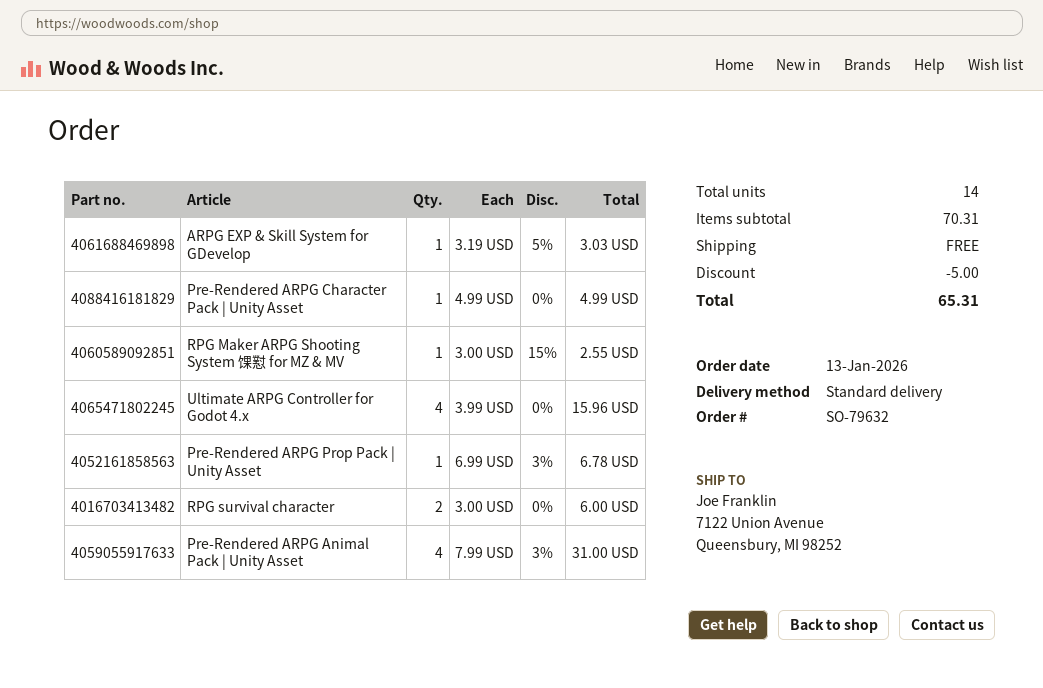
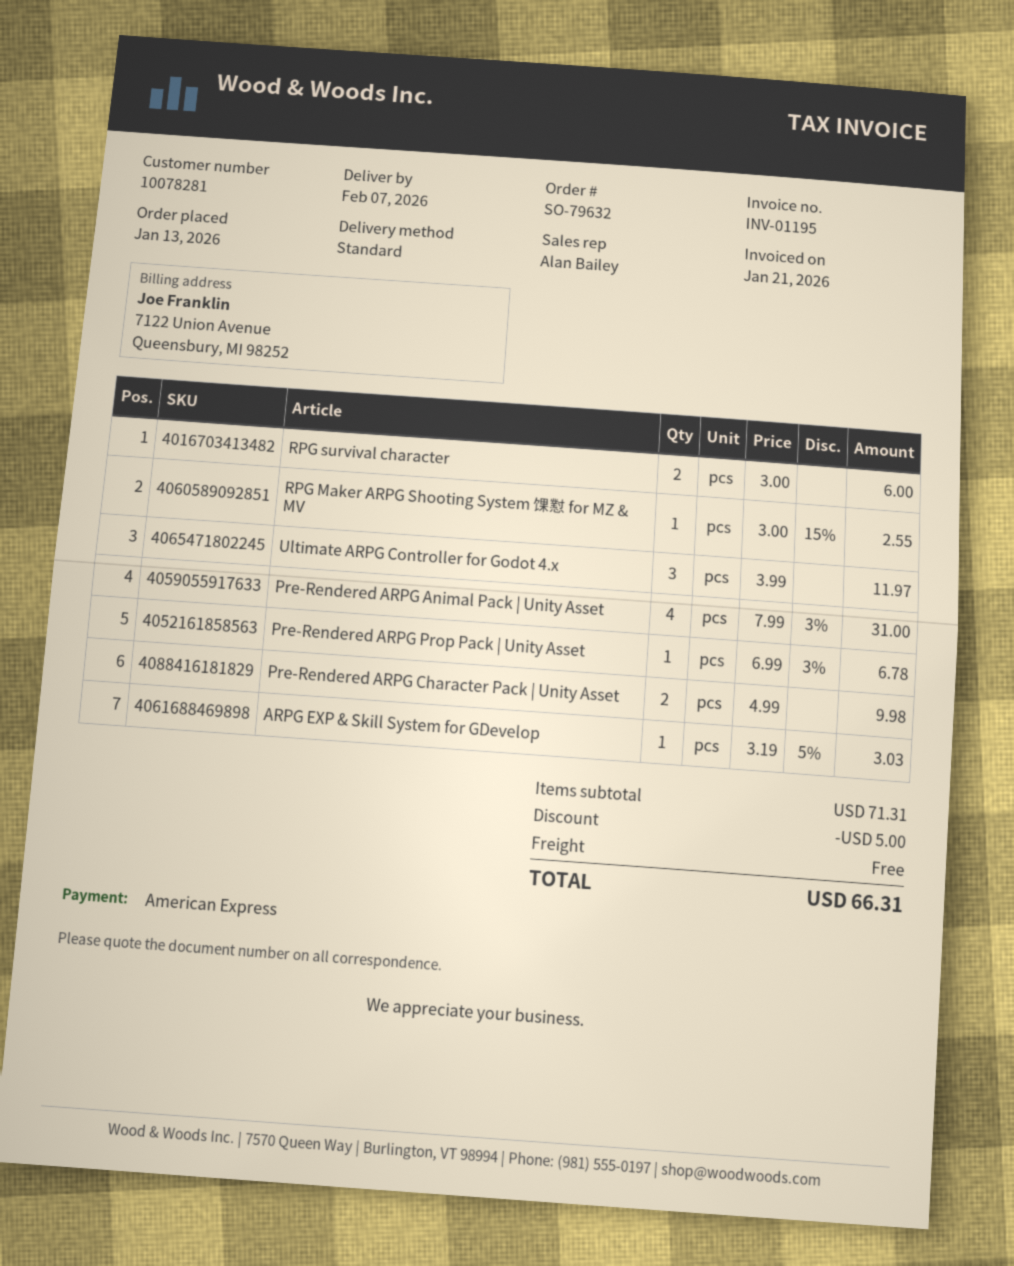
Pre-Rendered ARPG Character Pack | Unity Asset: 1 x 4.99 = 4.99 -> 2 x 4.99 = 9.98
Ultimate ARPG Controller for Godot 4.x: 4 x 3.99 = 15.96 -> 3 x 3.99 = 11.97
subtotal: 70.31 -> 71.31
total: 65.31 -> 66.31

